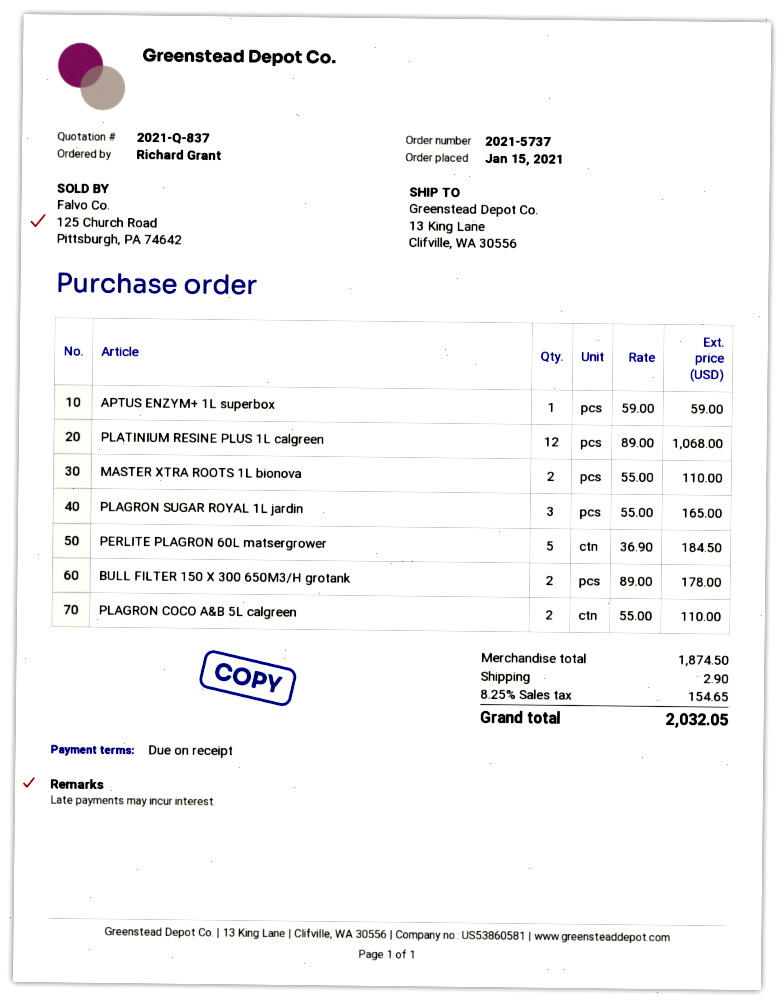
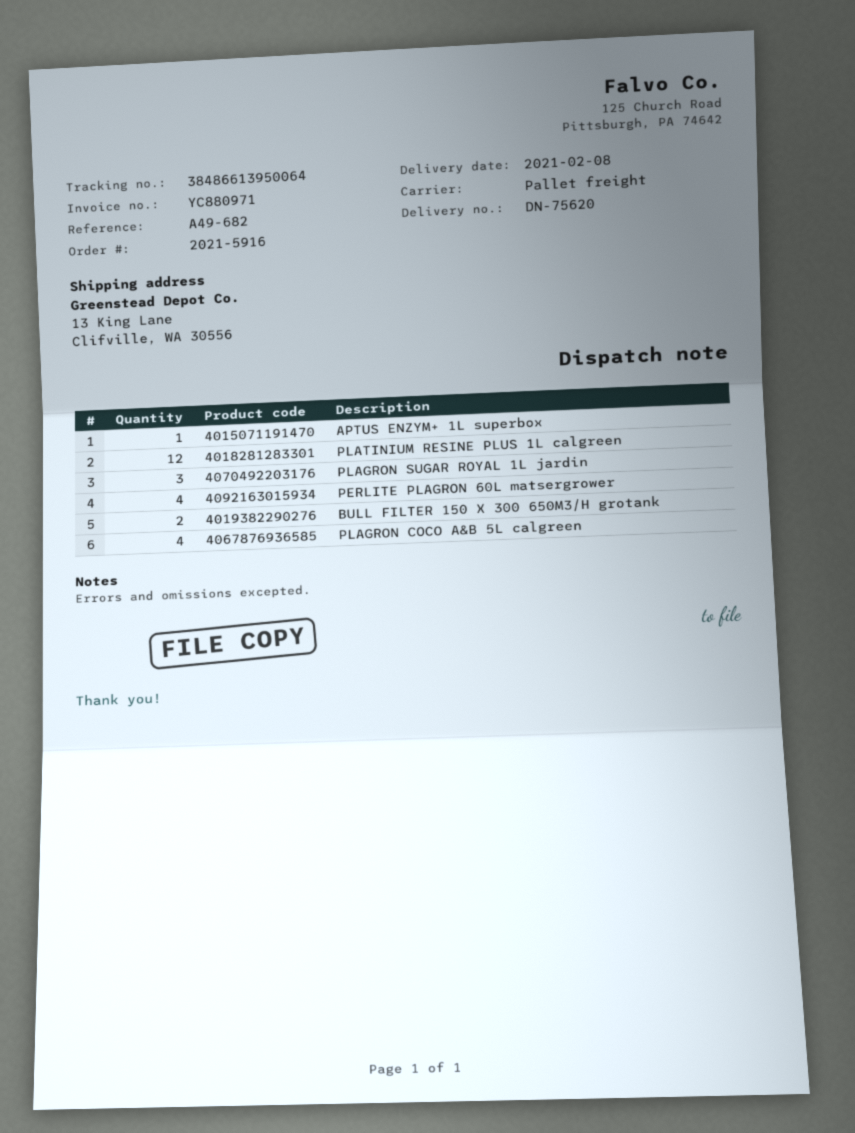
order number: 2021-5737 -> 2021-5916
MASTER XTRA ROOTS 1L bionova: 2 -> none
PERLITE PLAGRON 60L matsergrower: 5 -> 4
PLAGRON COCO A&B 5L calgreen: 2 -> 4

